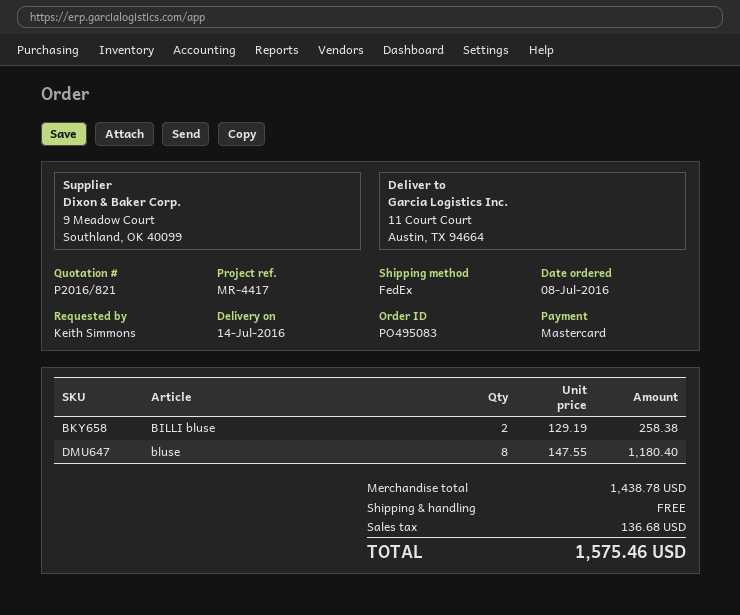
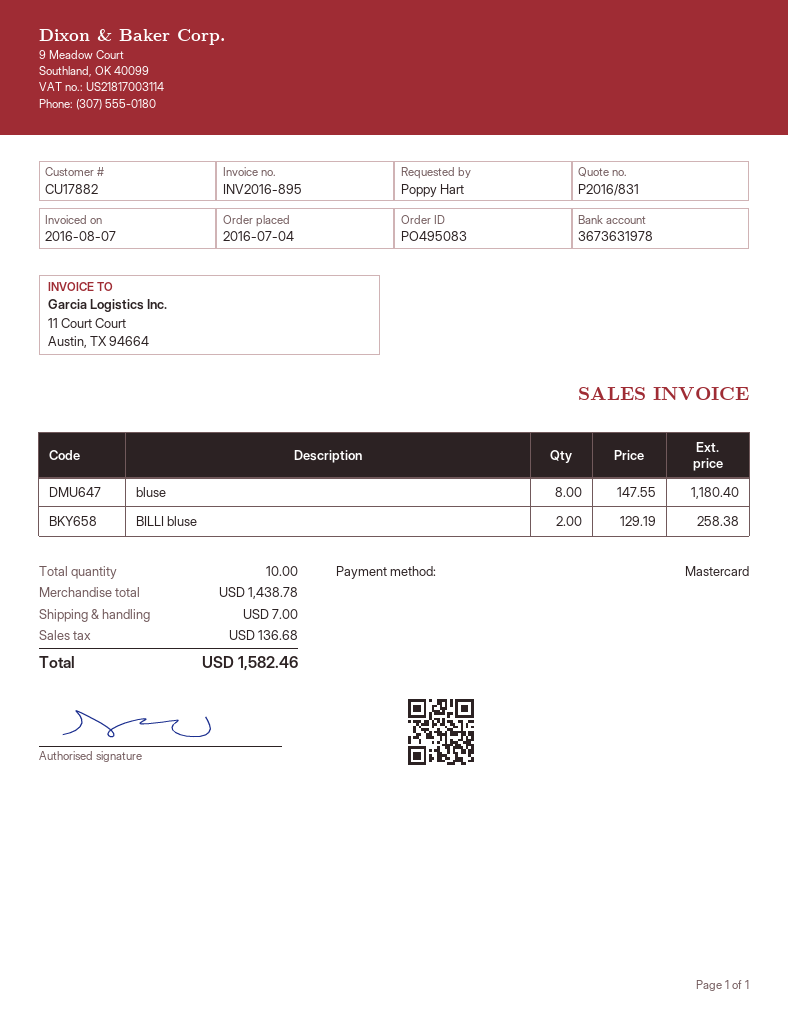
quote number: P2016/821 -> P2016/831
order date: 2016-07-08 -> 2016-07-04
ordered by: Keith Simmons -> Poppy Hart
shipping: 0.00 -> 7.00
total: 1575.46 -> 1582.46

